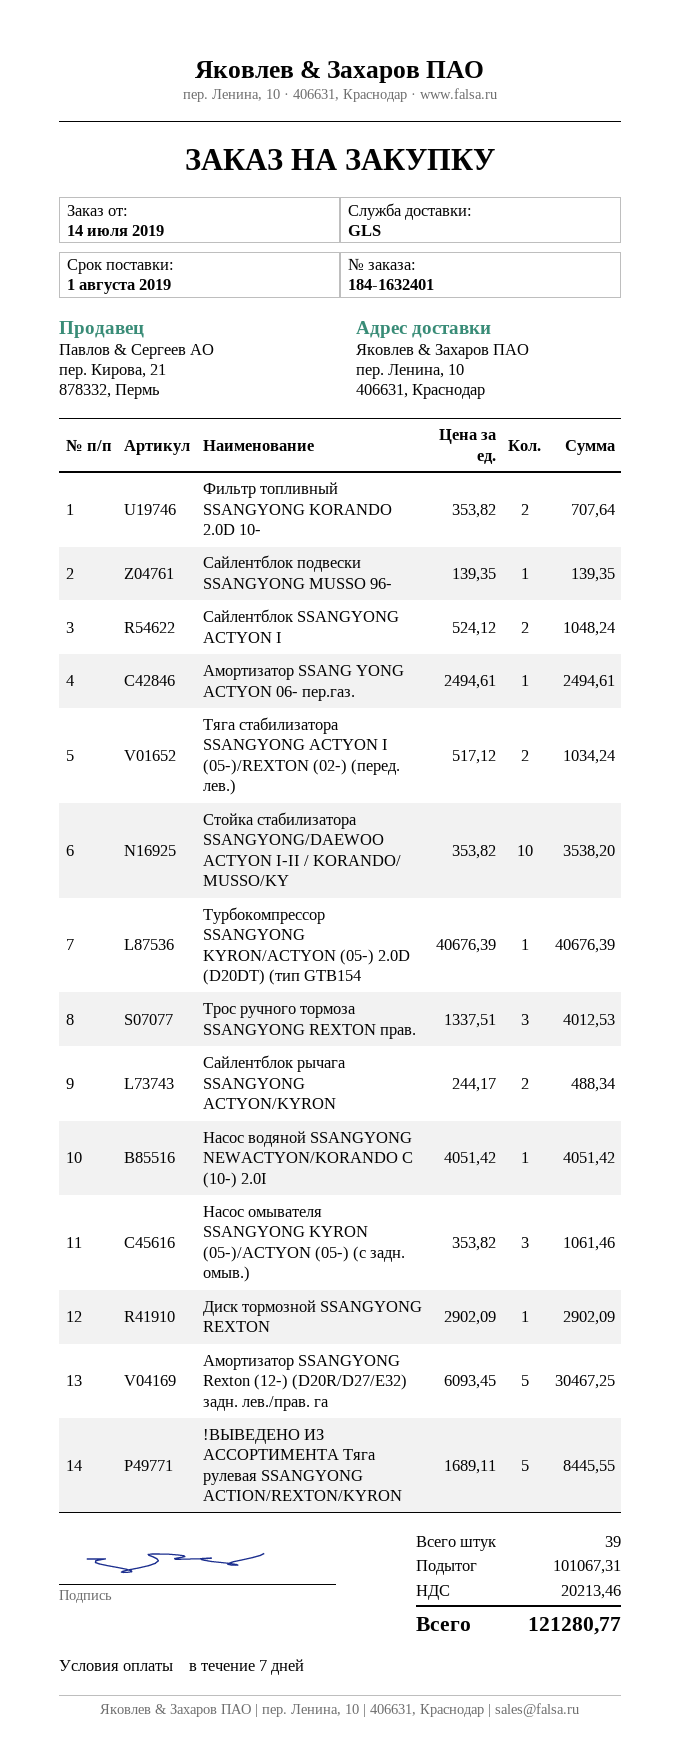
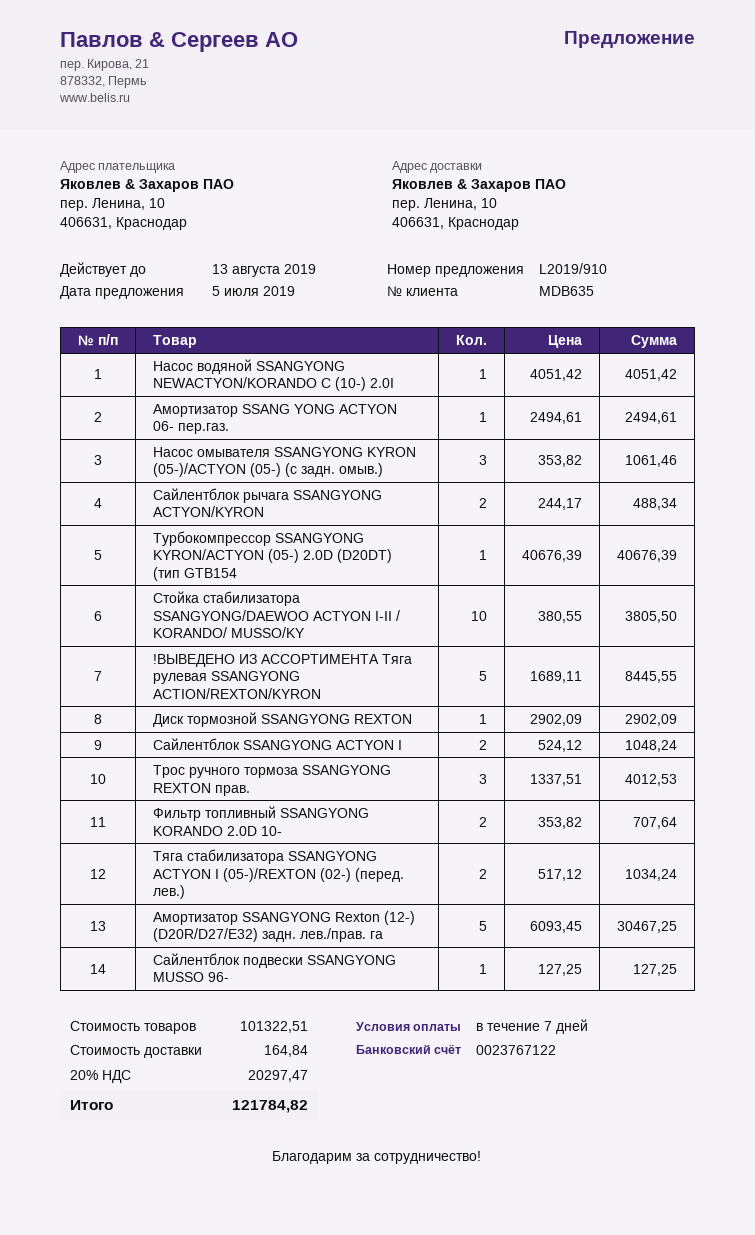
Сайлентблок подвески SSANGYONG MUSSO 96-: 1 x 139.35 = 139.35 -> 1 x 127.25 = 127.25
Стойка стабилизатора SSANGYONG/DAEWOO ACTYON I-II / KORANDO/ MUSSO/KY: 10 x 353.82 = 3538.20 -> 10 x 380.55 = 3805.50
subtotal: 101067.31 -> 101322.51
shipping: none -> 164.84
tax: 20213.46 -> 20297.47
total: 121280.77 -> 121784.82

